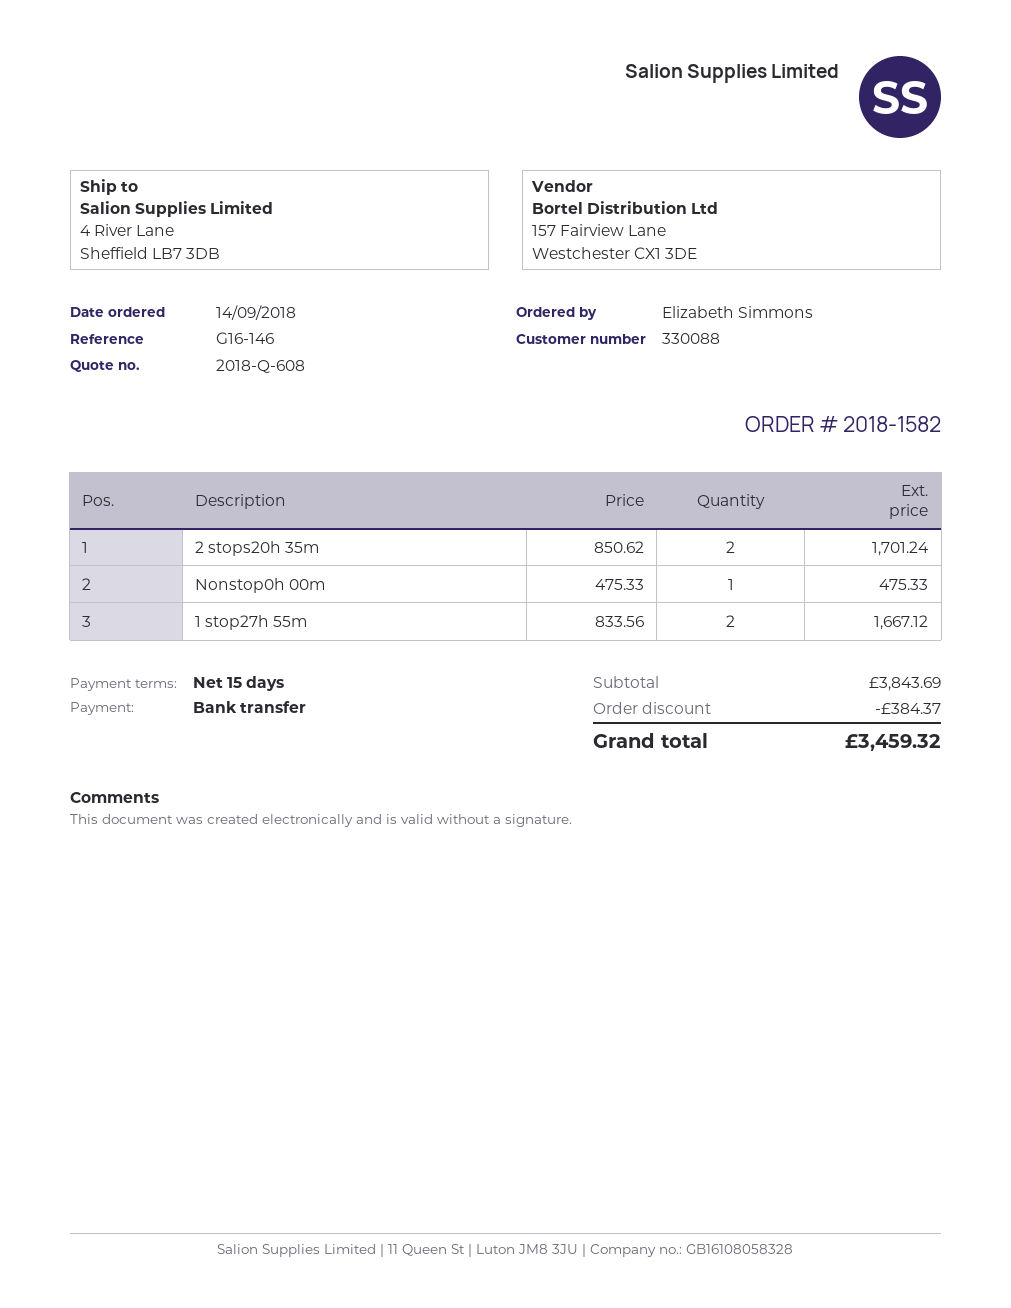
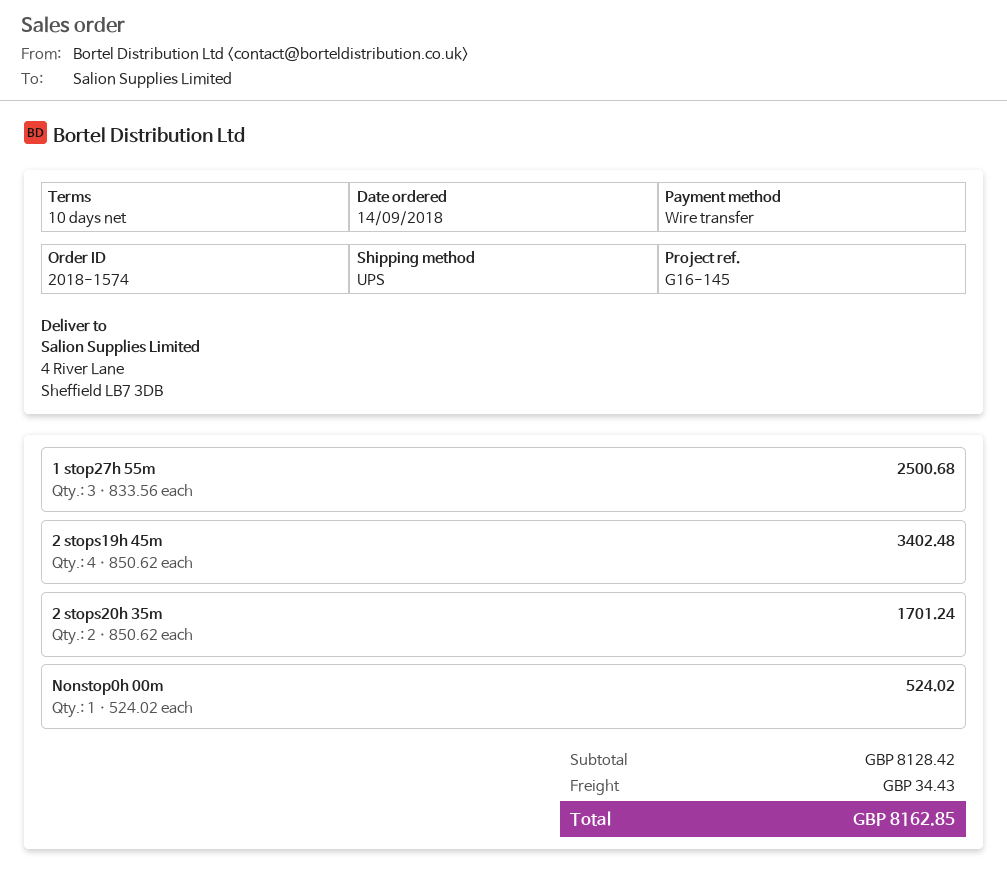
order number: 2018-1582 -> 2018-1574
payment terms: 15 days -> 10 days
reference: G16-146 -> G16-145
Nonstop0h 00m: 1 x 475.33 = 475.33 -> 1 x 524.02 = 524.02
1 stop27h 55m: 2 x 833.56 = 1667.12 -> 3 x 833.56 = 2500.68
2 stops19h 45m: none -> 4 x 850.62 = 3402.48
subtotal: 3843.69 -> 8128.42
discount: 384.37 -> none
shipping: none -> 34.43
total: 3459.32 -> 8162.85

